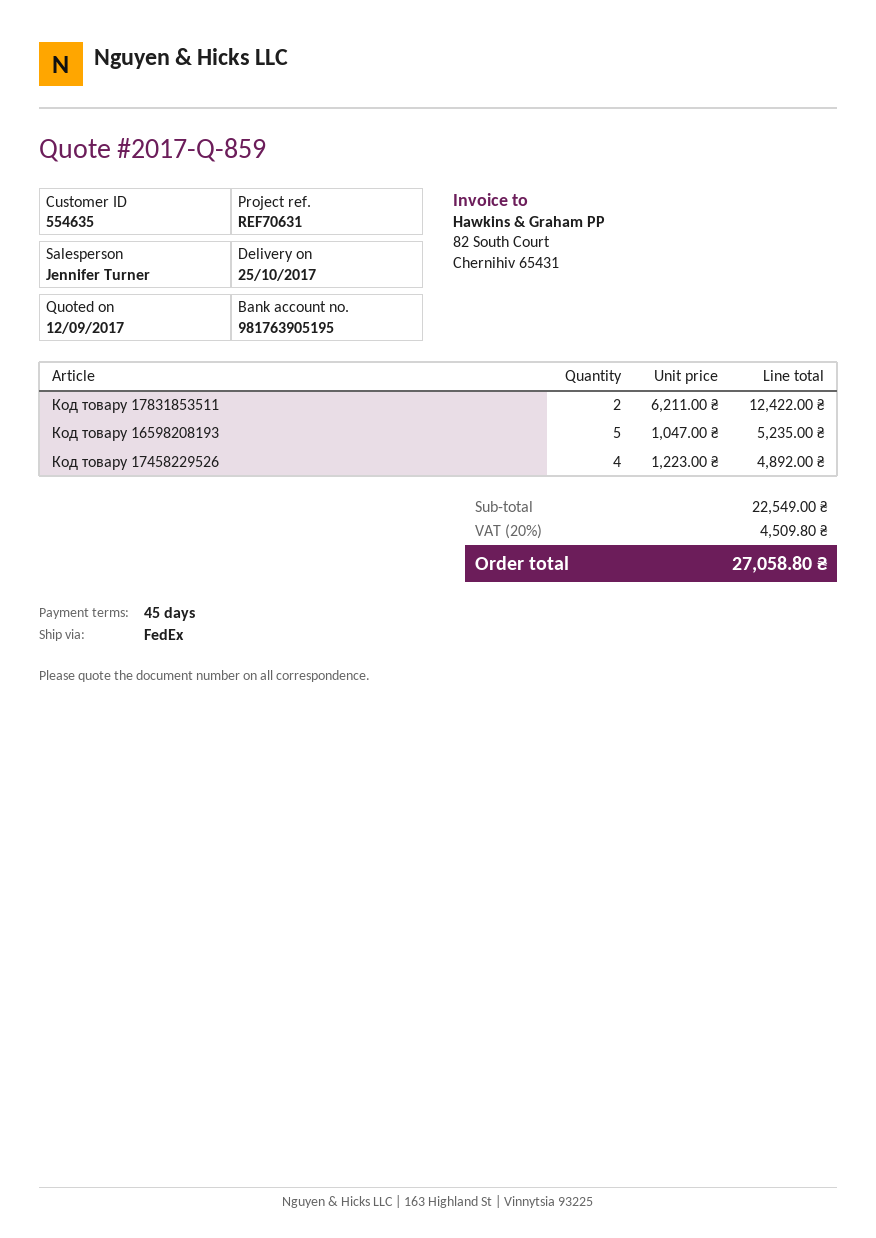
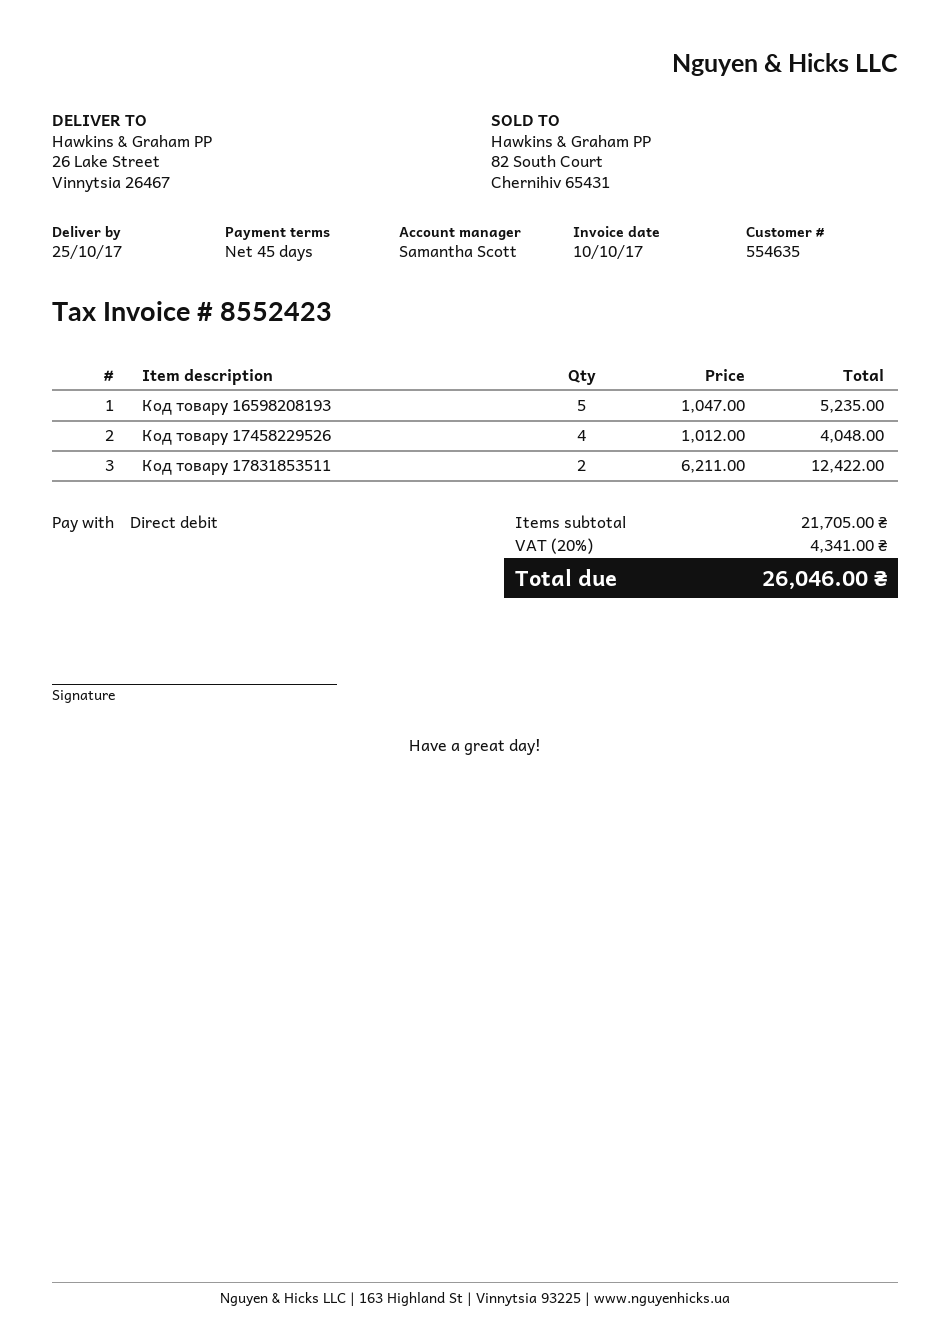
sales rep: Jennifer Turner -> Samantha Scott
Код товару 17458229526: 4 x 1223.00 = 4892.00 -> 4 x 1012.00 = 4048.00
subtotal: 22549.00 -> 21705.00
tax: 20% = 4509.80 -> 20% = 4341.00
total: 27058.80 -> 26046.00

